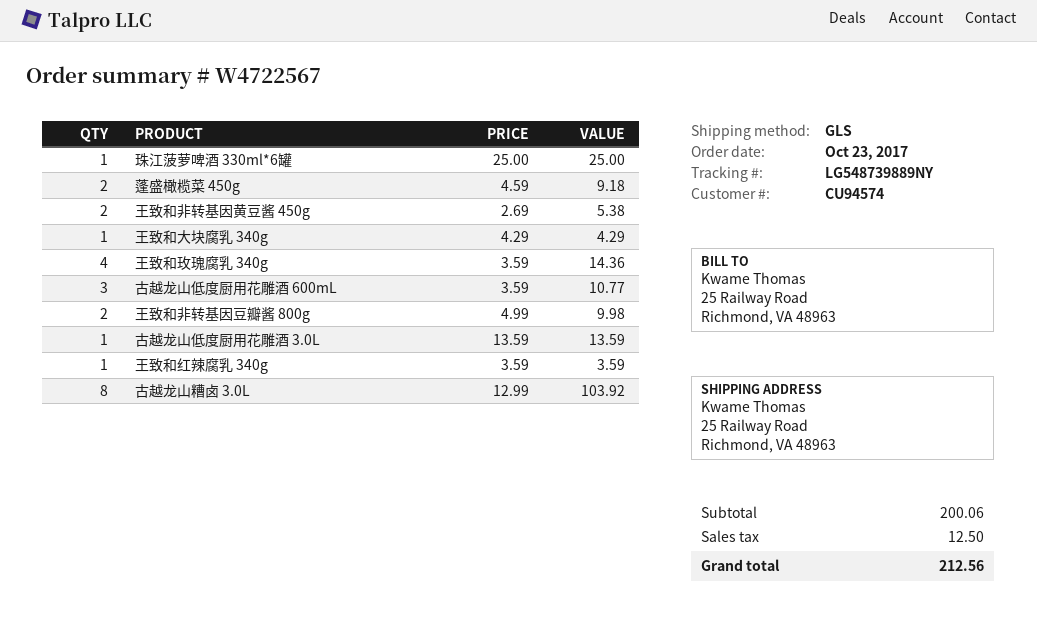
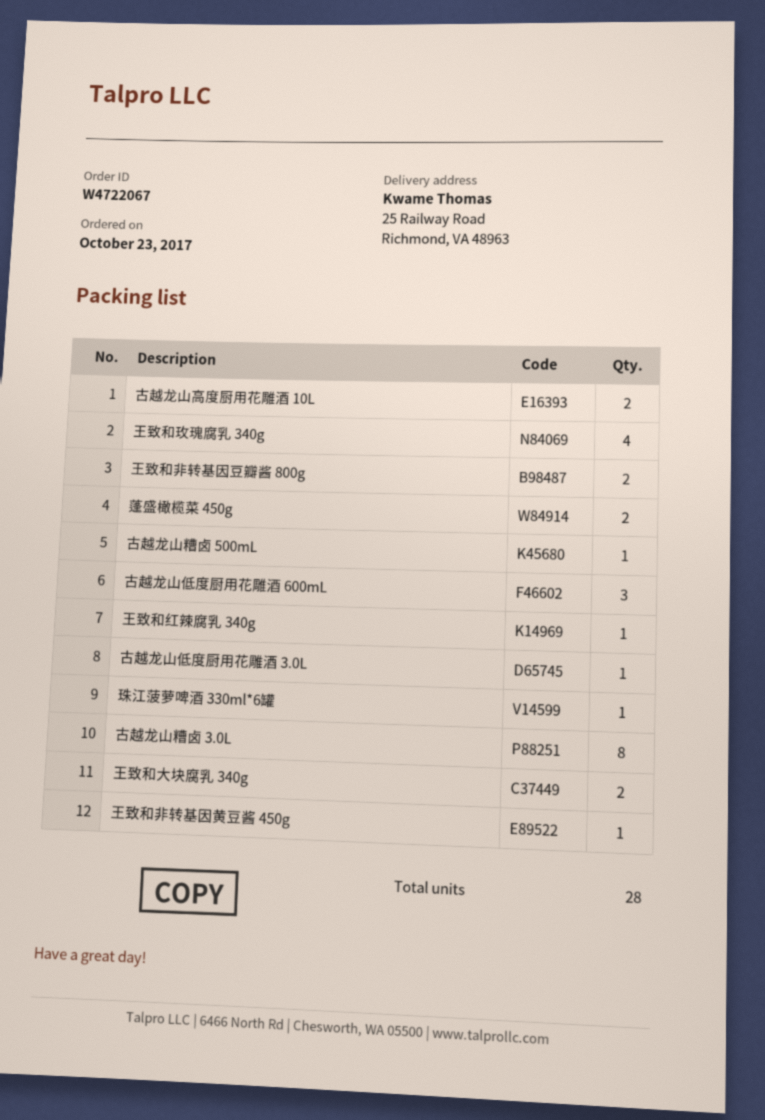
order number: W4722567 -> W4722067
王致和非转基因黄豆酱 450g: 2 -> 1
王致和大块腐乳 340g: 1 -> 2
古越龙山高度厨用花雕酒 10L: none -> 2
古越龙山糟卤 500mL: none -> 1

